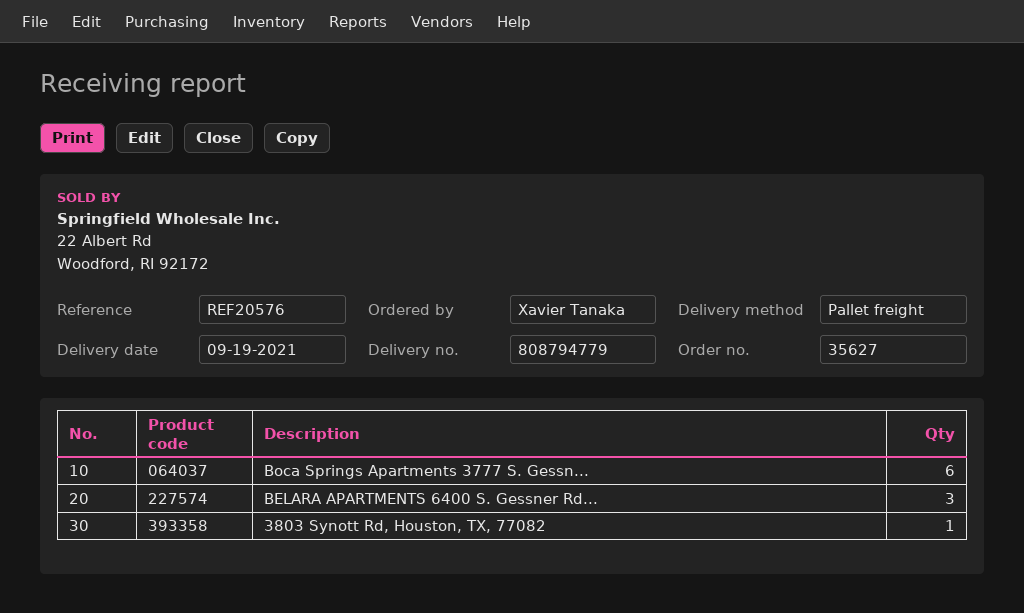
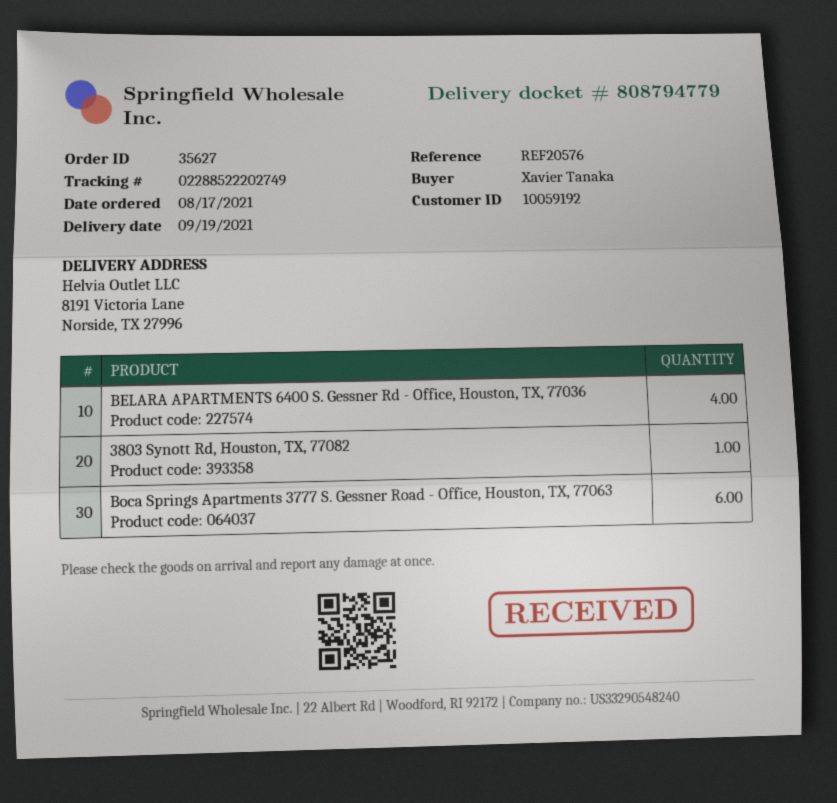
BELARA APARTMENTS 6400 S. Gessner Rd...: 3 -> 4

